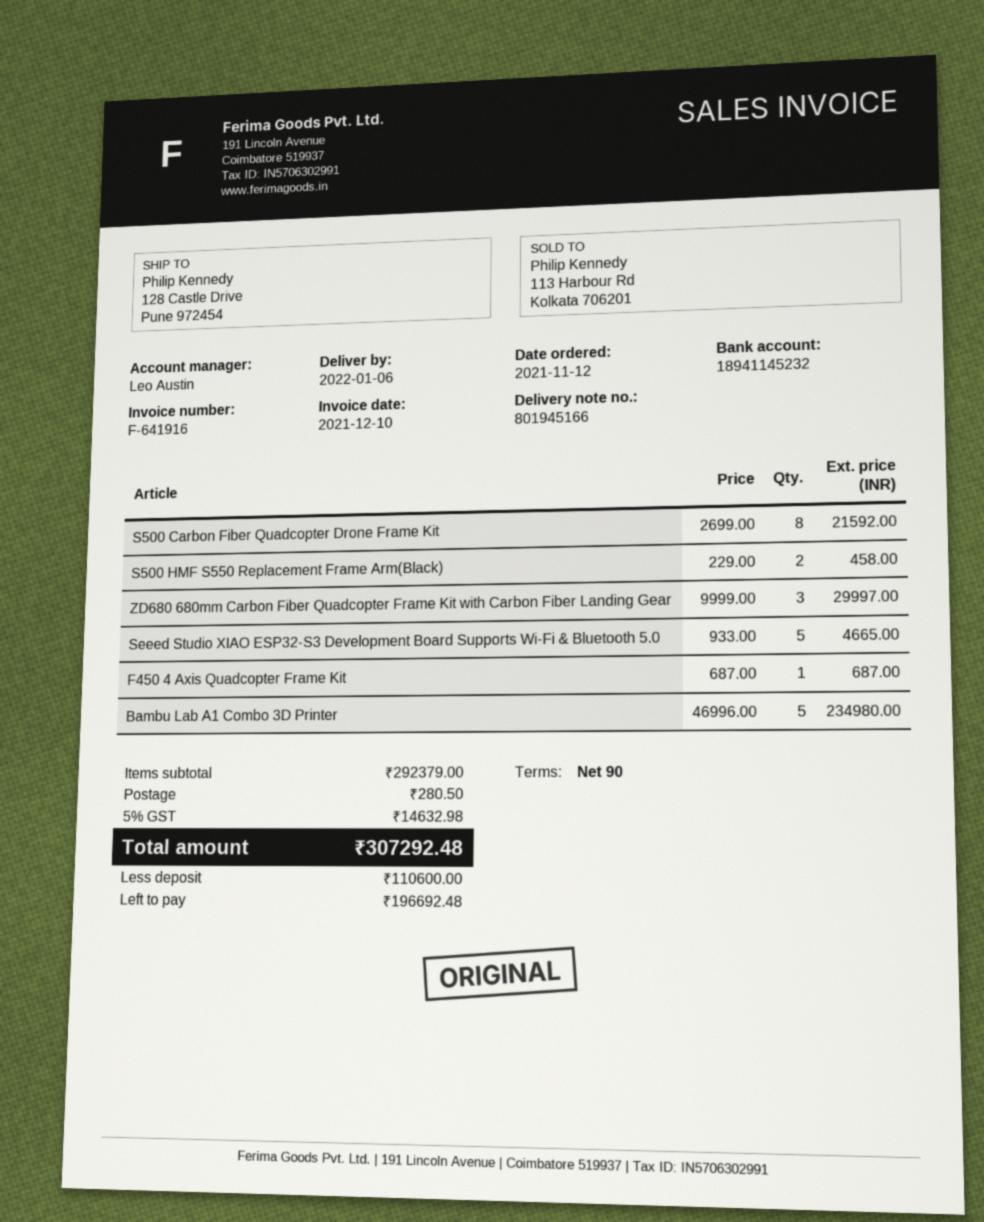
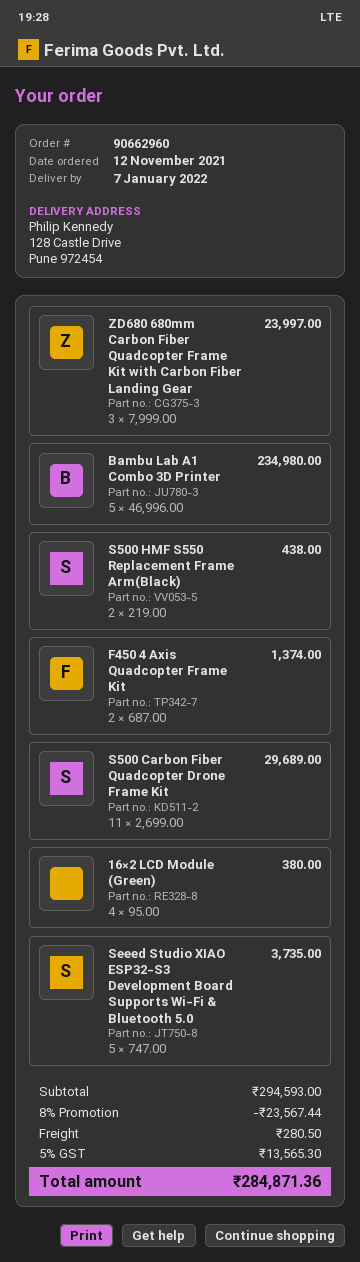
delivery date: 2022-01-06 -> 2022-01-07
S500 Carbon Fiber Quadcopter Drone Frame Kit: 8 x 2699.00 = 21592.00 -> 11 x 2699.00 = 29689.00
S500 HMF S550 Replacement Frame Arm(Black): 2 x 229.00 = 458.00 -> 2 x 219.00 = 438.00
ZD680 680mm Carbon Fiber Quadcopter Frame Kit with Carbon Fiber Landing Gear: 3 x 9999.00 = 29997.00 -> 3 x 7999.00 = 23997.00
Seeed Studio XIAO ESP32-S3 Development Board Supports Wi-Fi & Bluetooth 5.0: 5 x 933.00 = 4665.00 -> 5 x 747.00 = 3735.00
F450 4 Axis Quadcopter Frame Kit: 1 x 687.00 = 687.00 -> 2 x 687.00 = 1374.00
16×2 LCD Module (Green): none -> 4 x 95.00 = 380.00
subtotal: 292379.00 -> 294593.00
discount: none -> 8% = 23567.44
tax: 5% = 14632.98 -> 5% = 13565.30
total: 307292.48 -> 284871.36

